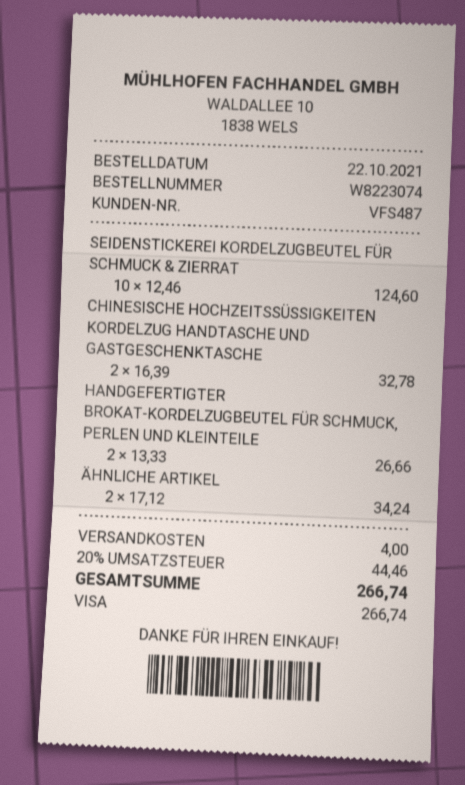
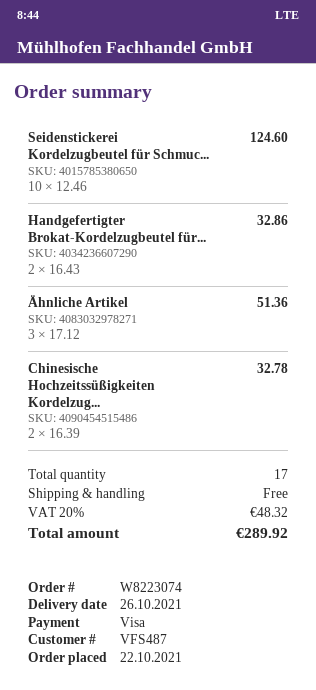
HANDGEFERTIGTER BROKAT-KORDELZUGBEUTEL FÜR SCHMUCK, PERLEN UND KLEINTEILE: 2 x 13.33 = 26.66 -> 2 x 16.43 = 32.86
ÄHNLICHE ARTIKEL: 2 x 17.12 = 34.24 -> 3 x 17.12 = 51.36
shipping: 4.00 -> 0.00
tax: 20% = 44.46 -> 20% = 48.32
total: 266.74 -> 289.92

